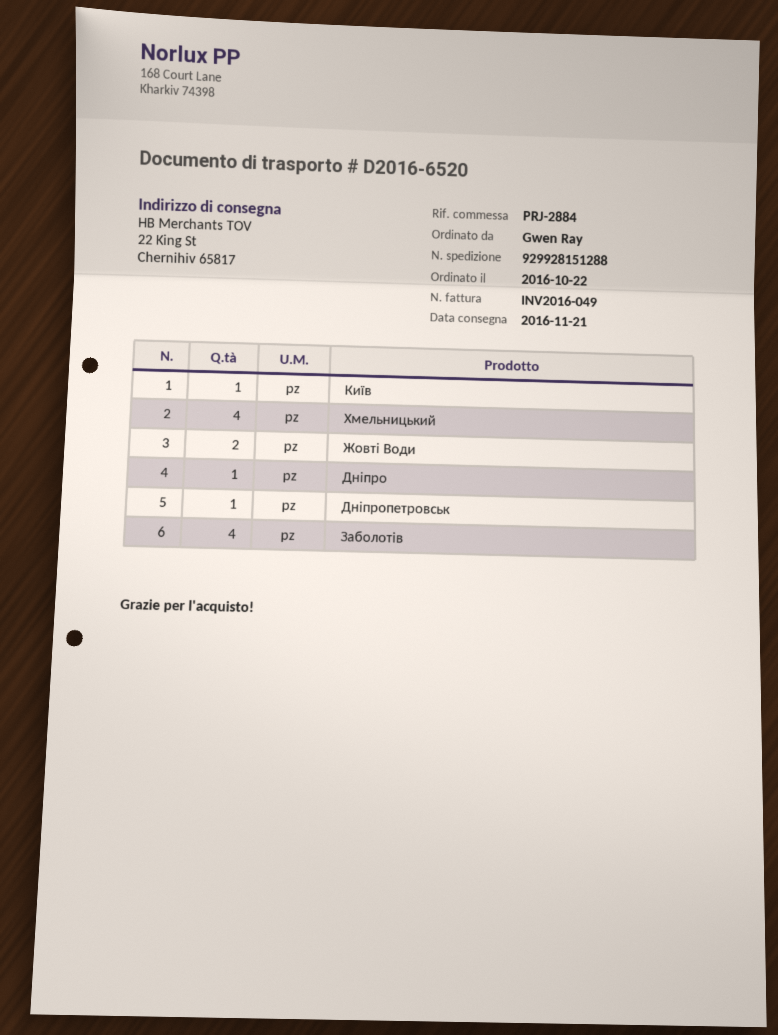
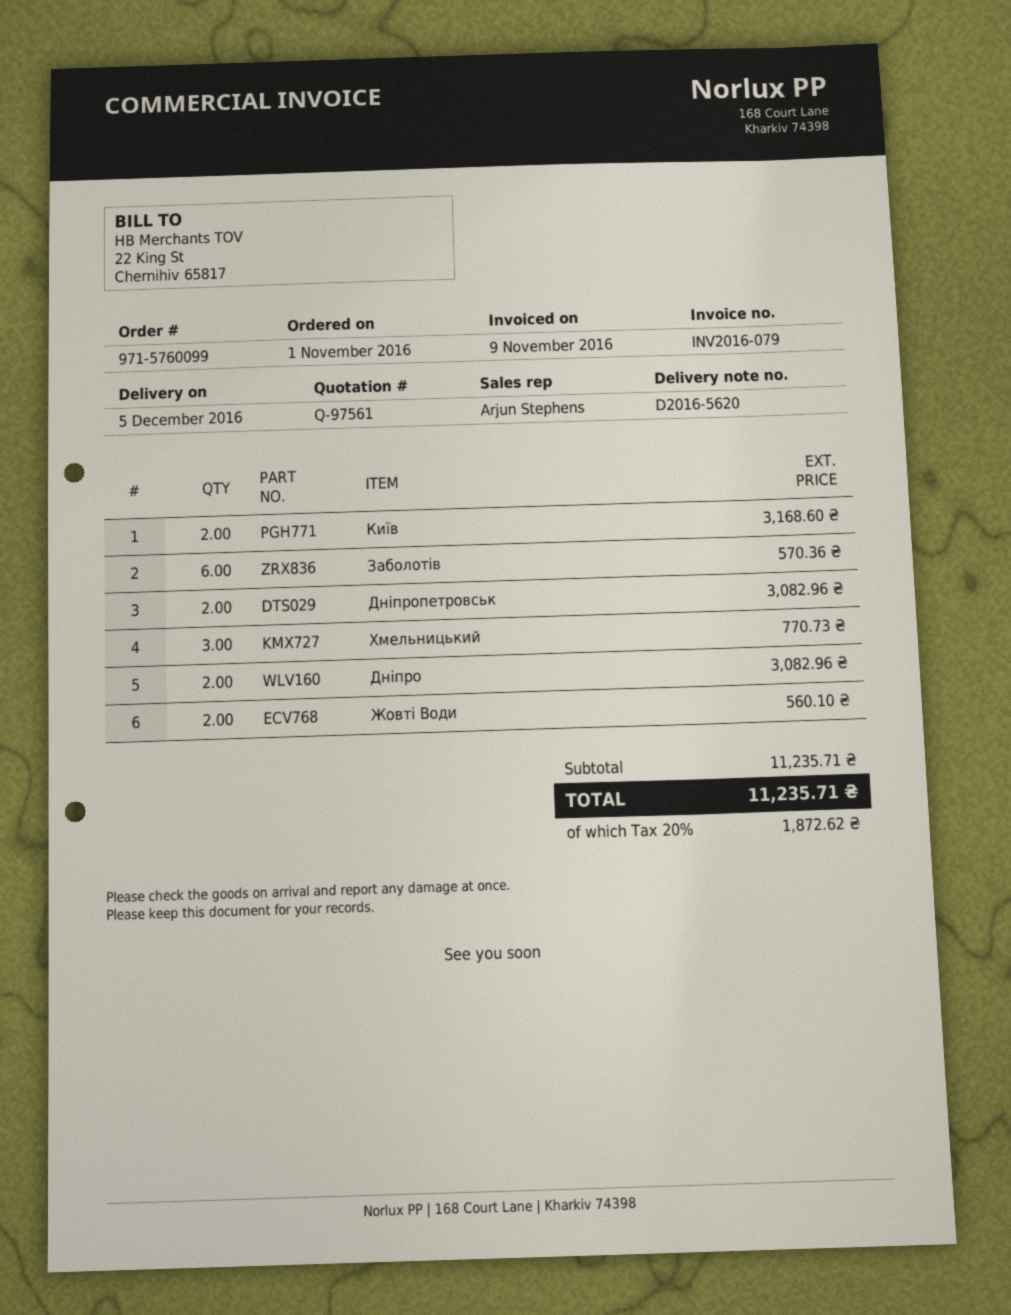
order date: 2016-10-22 -> 2016-11-01
delivery note number: D2016-6520 -> D2016-5620
delivery date: 2016-11-21 -> 2016-12-05
invoice number: INV2016-049 -> INV2016-079
Київ: 1 -> 2
Хмельницький: 4 -> 3
Дніпро: 1 -> 2
Дніпропетровськ: 1 -> 2
Заболотів: 4 -> 6

